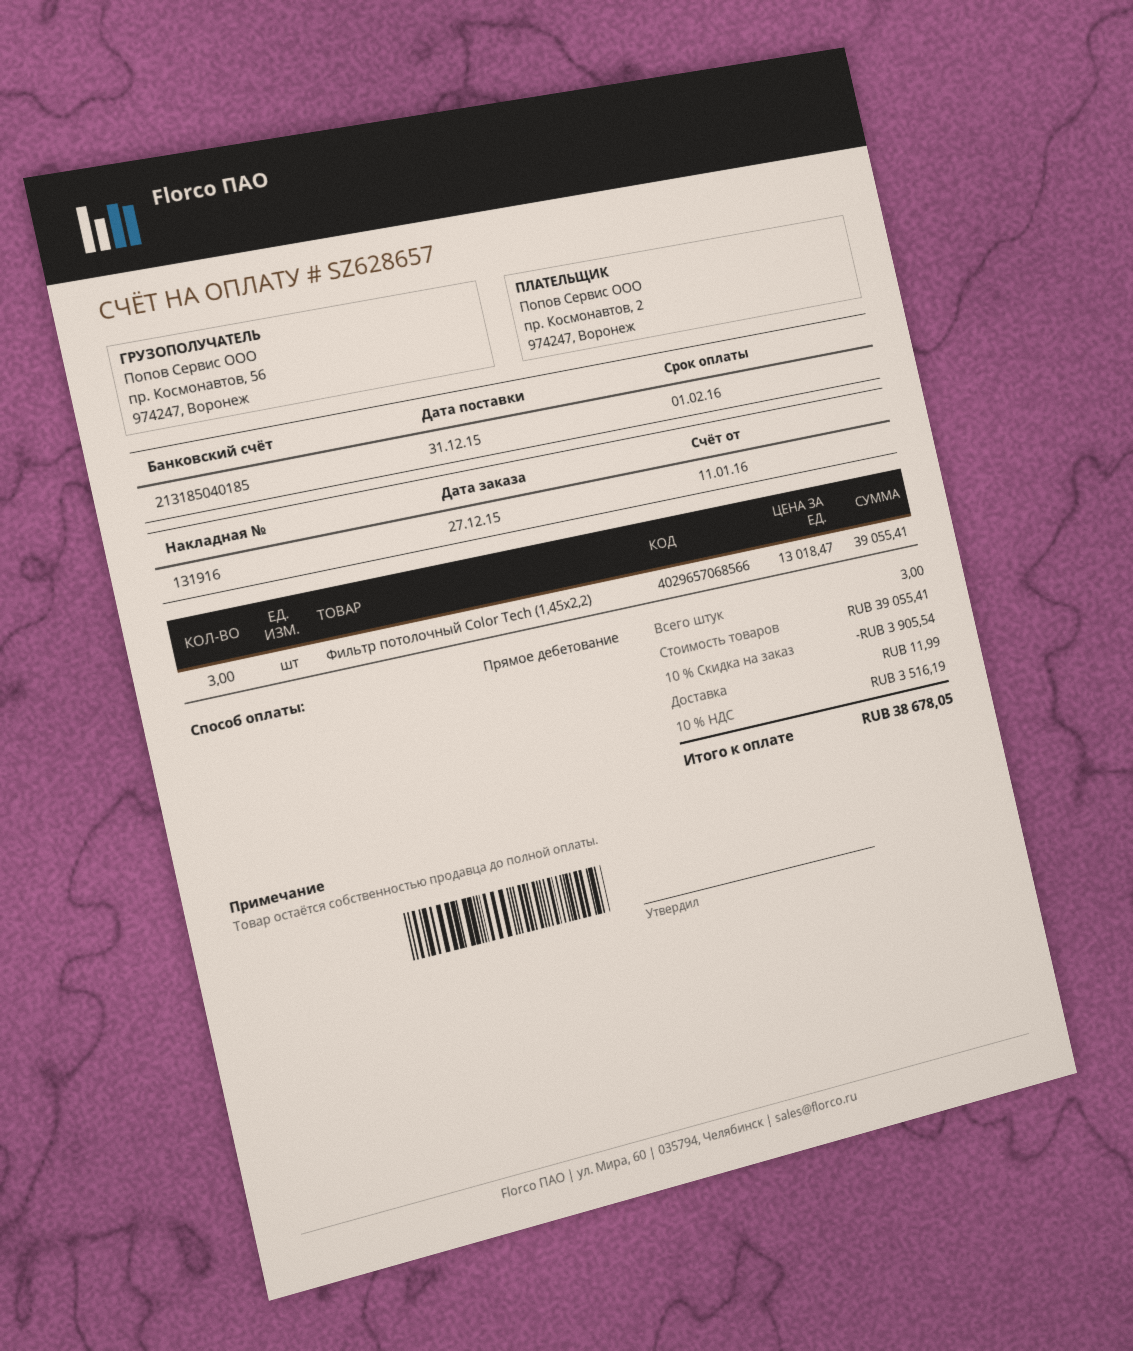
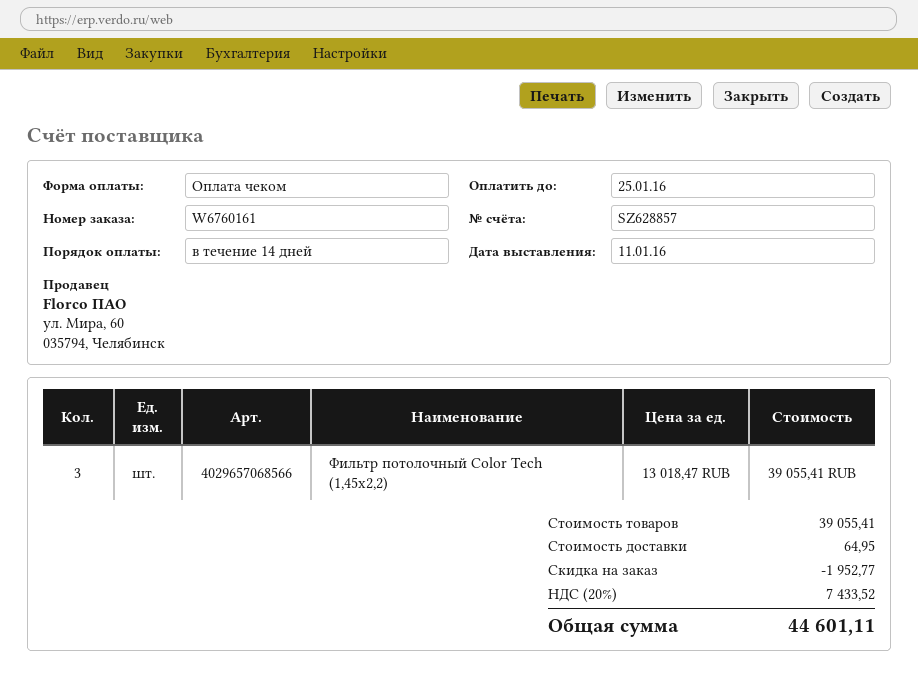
invoice number: SZ628657 -> SZ628857
due date: 2016-02-01 -> 2016-01-25
payment method: direct debit -> cheque
discount: 3905.54 -> 1952.77
shipping: 11.99 -> 64.95
tax: 10% = 3516.19 -> 20% = 7433.52
total: 38678.05 -> 44601.11

